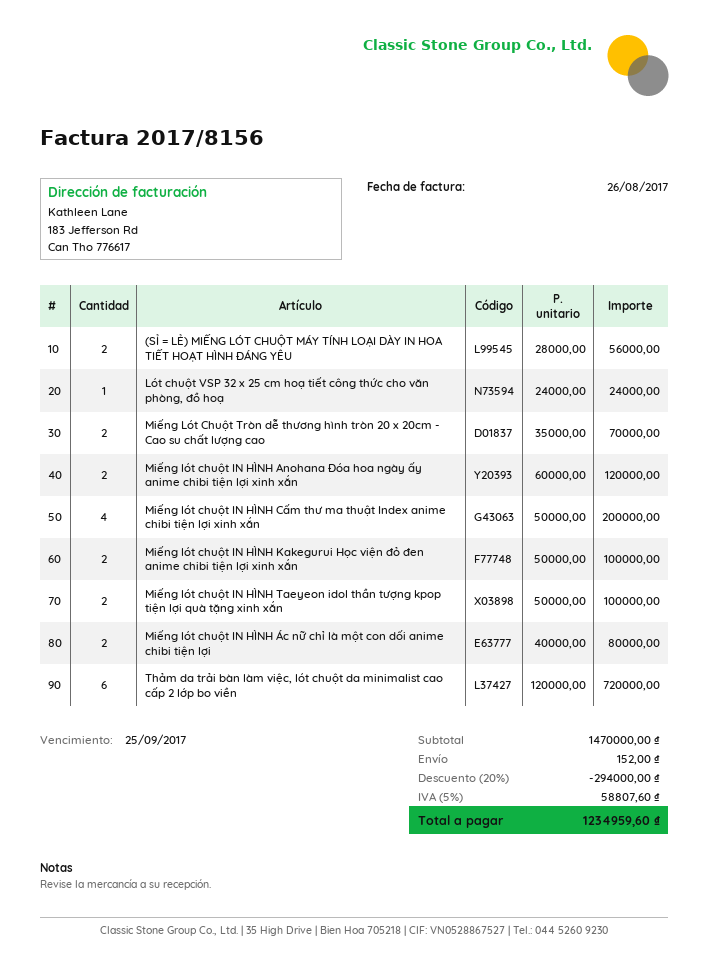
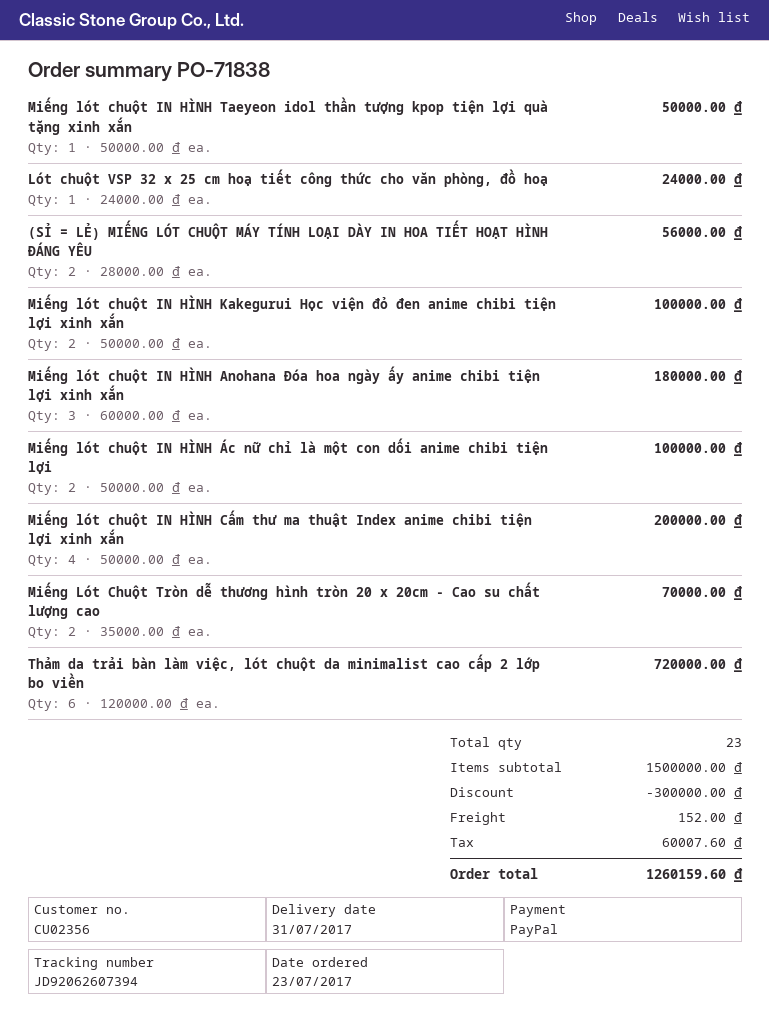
Miếng lót chuột IN HÌNH Anohana Đóa hoa ngày ấy anime chibi tiện lợi xinh xắn: 2 x 60000.00 = 120000.00 -> 3 x 60000.00 = 180000.00
Miếng lót chuột IN HÌNH Taeyeon idol thần tượng kpop tiện lợi quà tặng xinh xắn: 2 x 50000.00 = 100000.00 -> 1 x 50000.00 = 50000.00
Miếng lót chuột IN HÌNH Ác nữ chỉ là một con dối anime chibi tiện lợi: 2 x 40000.00 = 80000.00 -> 2 x 50000.00 = 100000.00
subtotal: 1470000.00 -> 1500000.00
discount: 294000.00 -> 300000.00
tax: 58807.60 -> 60007.60
total: 1234959.60 -> 1260159.60

